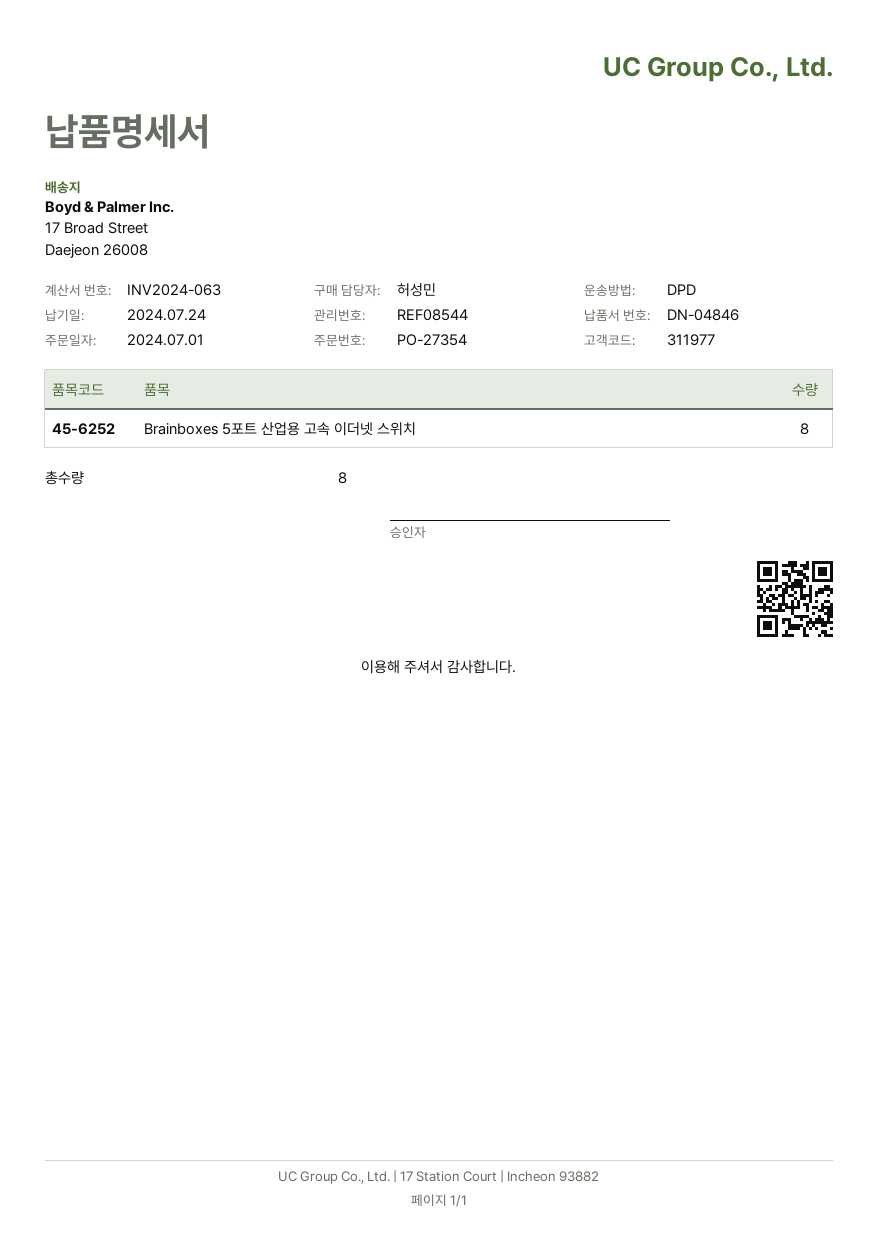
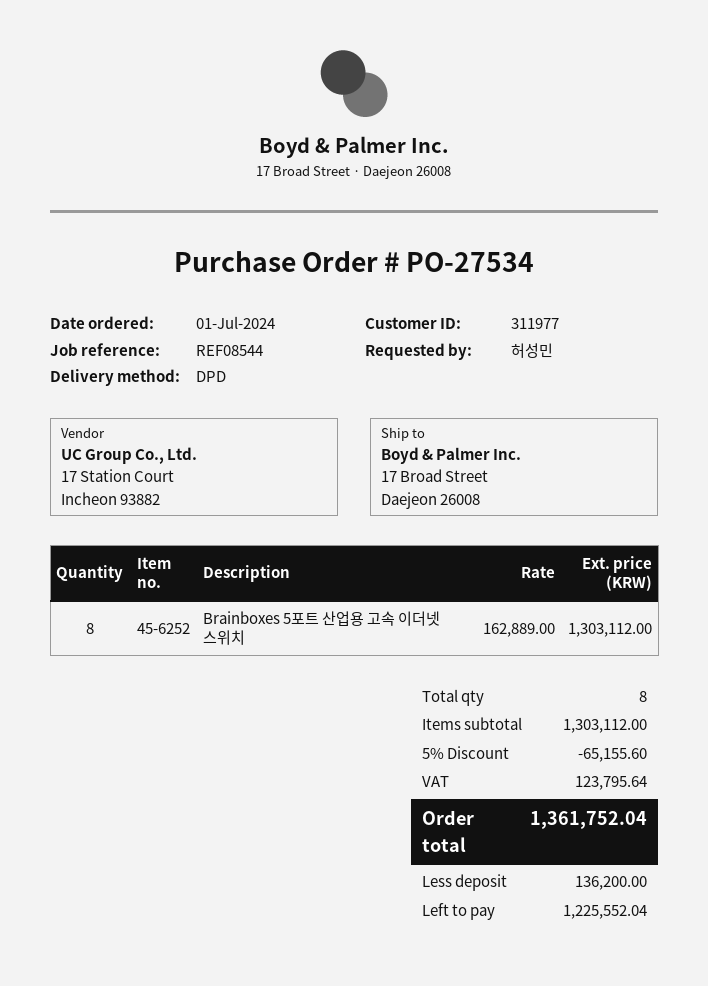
order number: PO-27354 -> PO-27534

